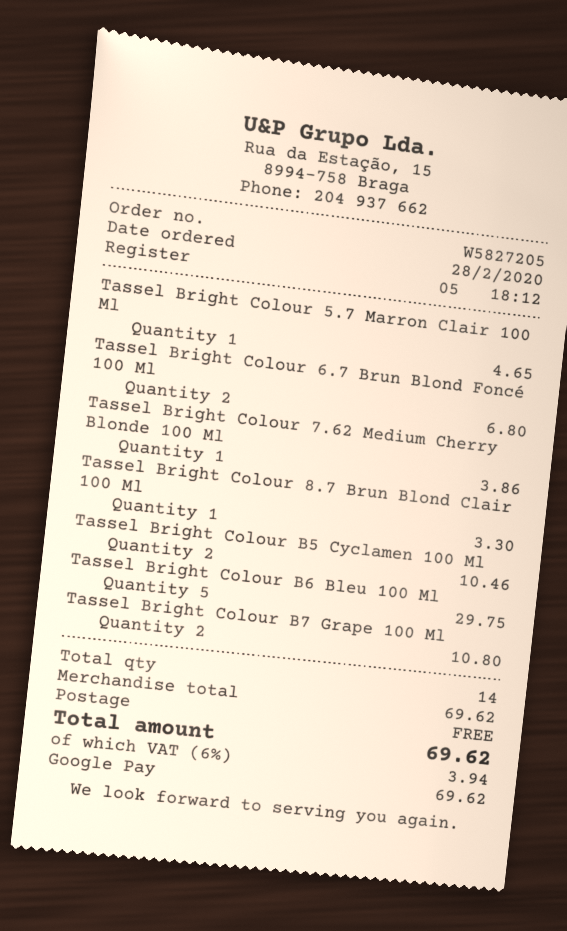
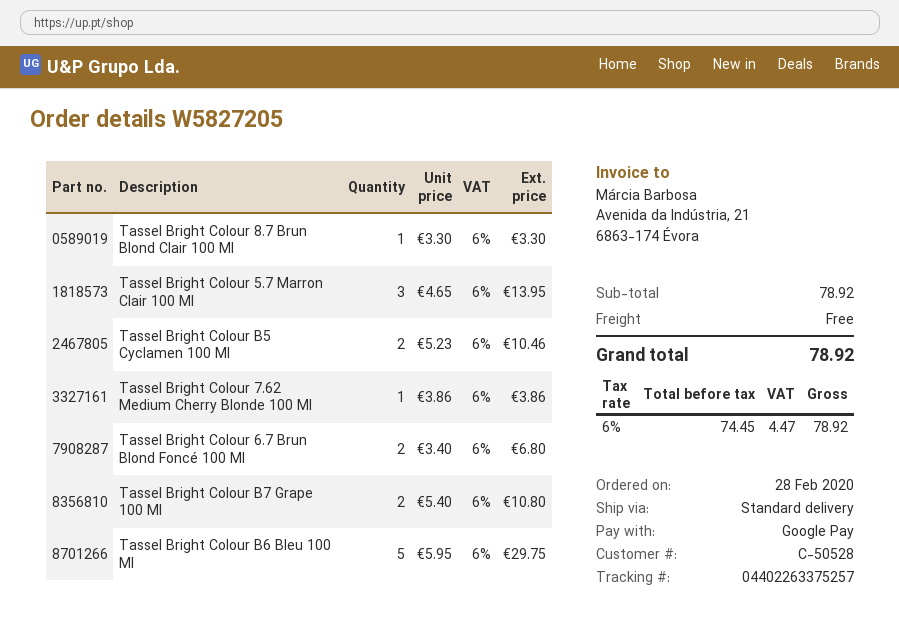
Tassel Bright Colour 5.7 Marron Clair 100 Ml: 1 for 4.65 -> 3 for 13.95
subtotal: 69.62 -> 78.92
tax: 6% = 3.94 -> 6% = 4.47
total: 69.62 -> 78.92

